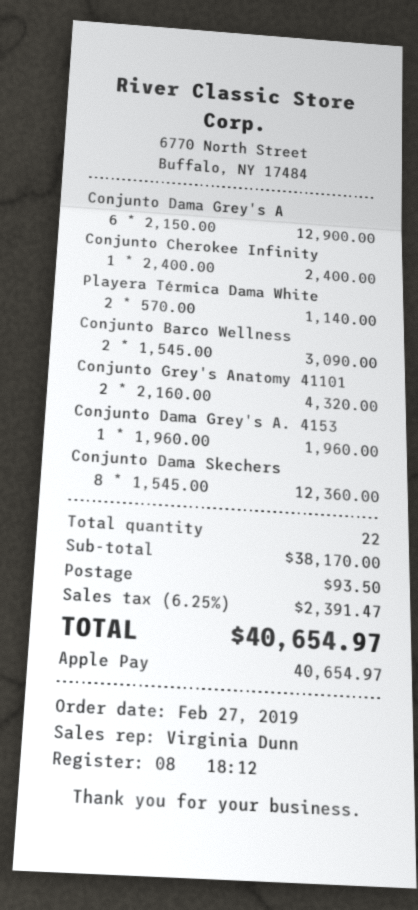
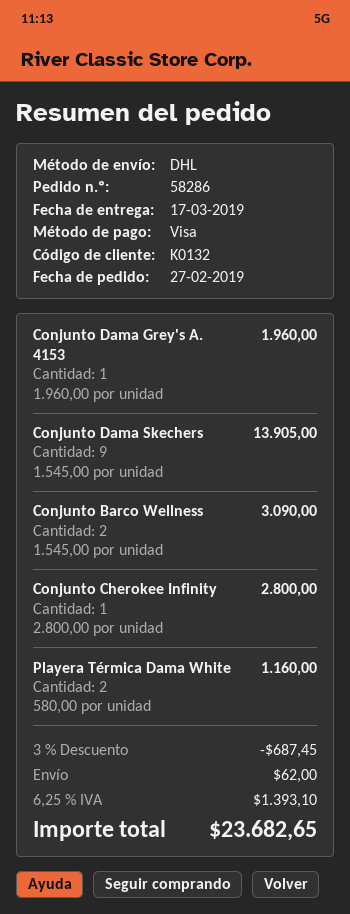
payment method: Apple Pay -> Visa
Conjunto Dama Grey's A: 6 x 2150.00 = 12900.00 -> none
Conjunto Cherokee Infinity: 1 x 2400.00 = 2400.00 -> 1 x 2800.00 = 2800.00
Playera Térmica Dama White: 2 x 570.00 = 1140.00 -> 2 x 580.00 = 1160.00
Conjunto Grey's Anatomy 41101: 2 x 2160.00 = 4320.00 -> none
Conjunto Dama Skechers: 8 x 1545.00 = 12360.00 -> 9 x 1545.00 = 13905.00
discount: none -> 3% = 687.45
shipping: 93.50 -> 62.00
tax: 6.25% = 2391.47 -> 6.25% = 1393.10
total: 40654.97 -> 23682.65

